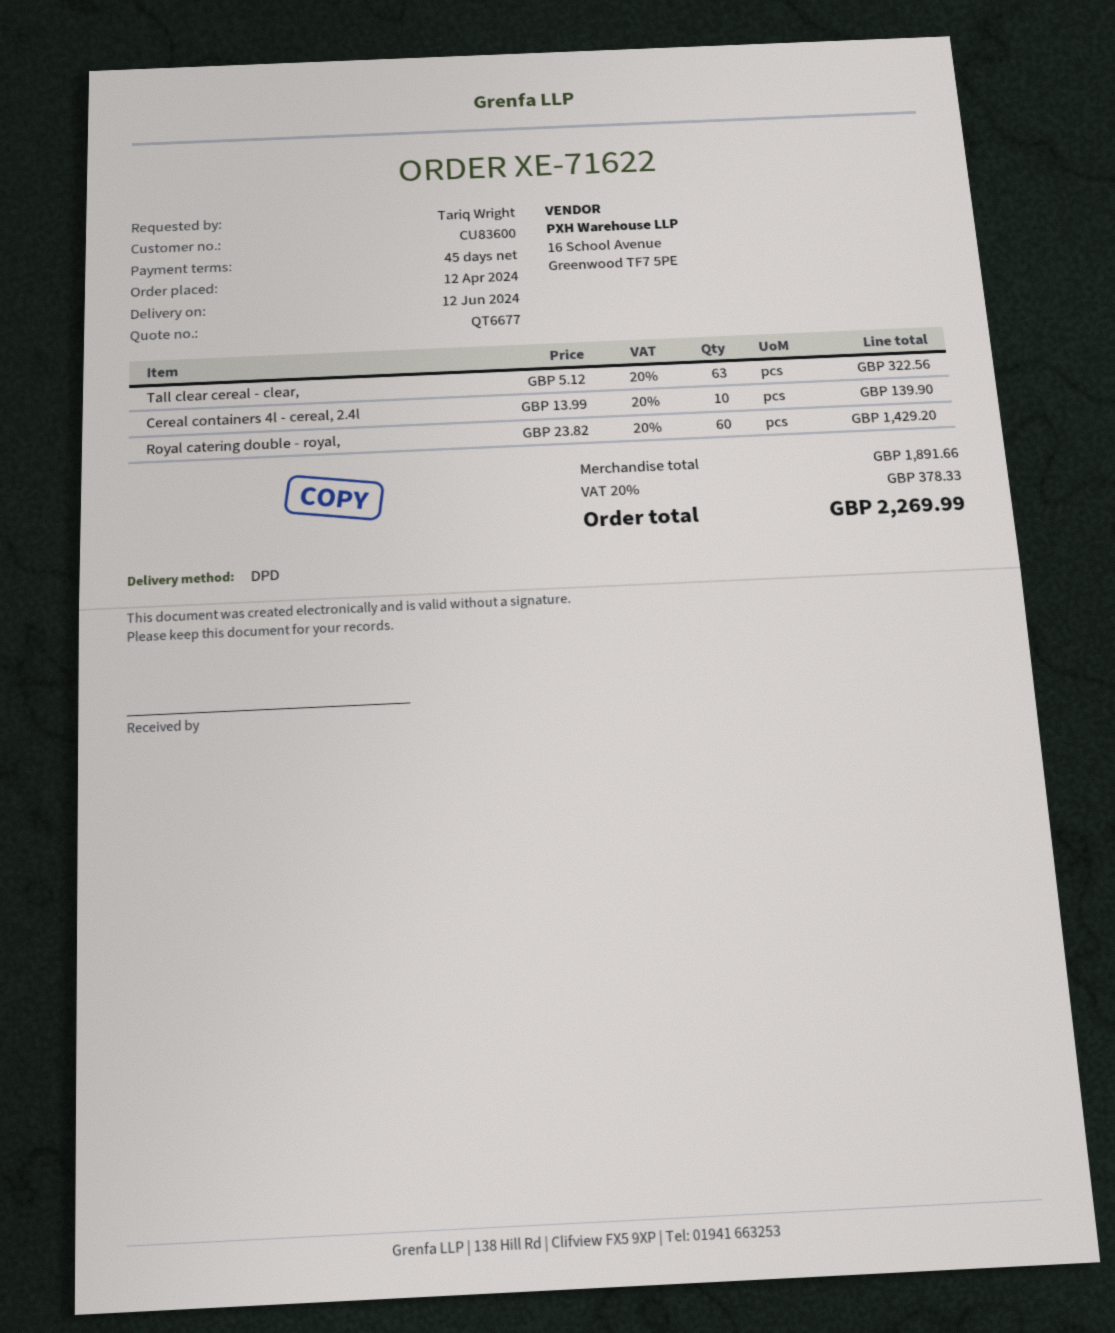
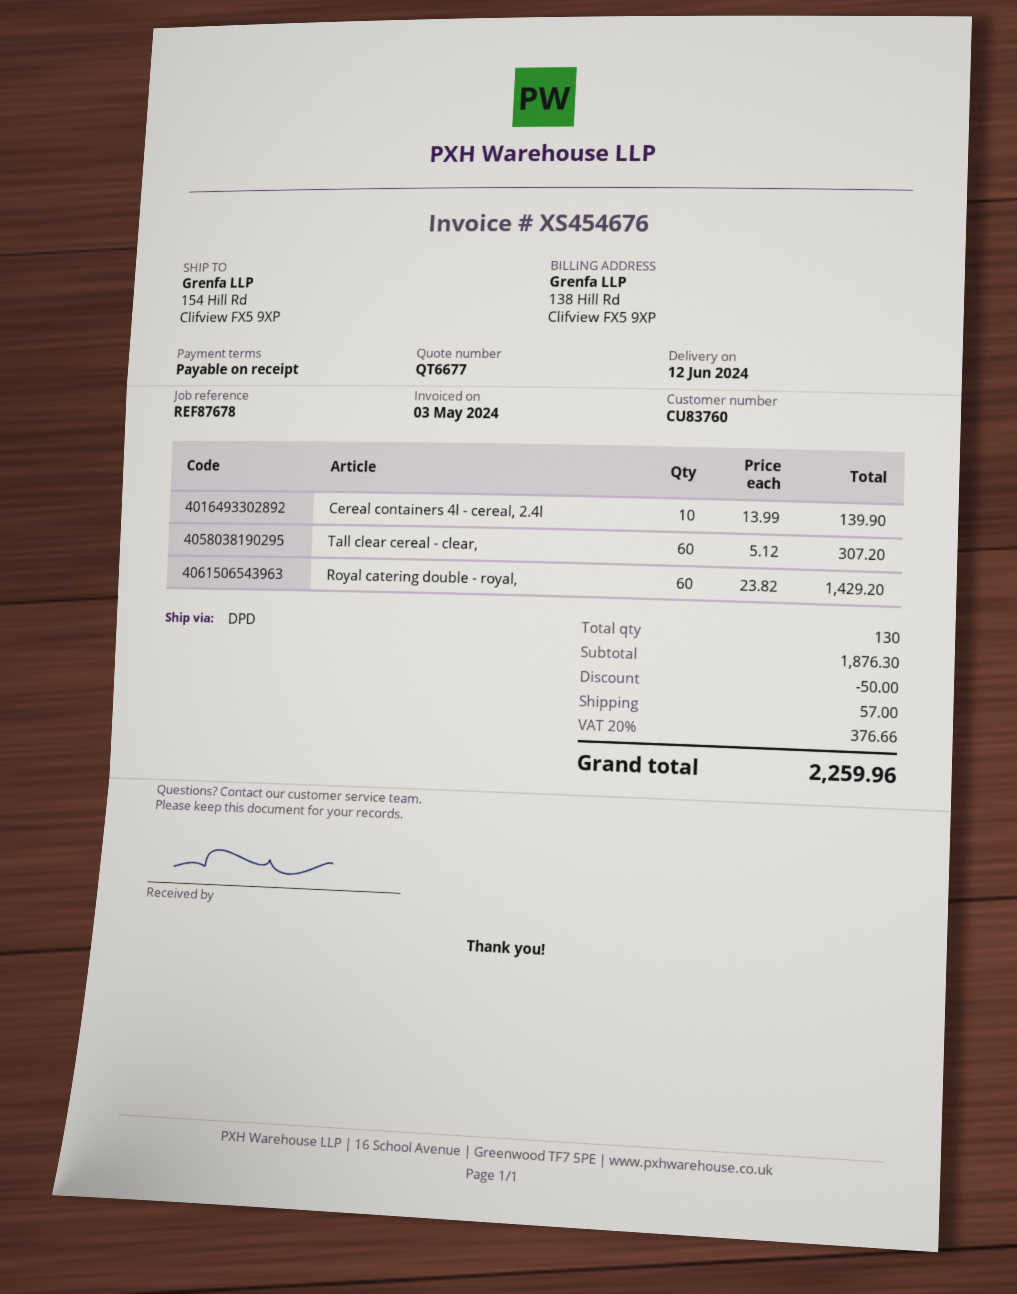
payment terms: 45 days -> on receipt
customer number: CU83600 -> CU83760
Tall clear cereal - clear,: 63 x 5.12 = 322.56 -> 60 x 5.12 = 307.20
subtotal: 1891.66 -> 1876.30
discount: none -> 50.00
shipping: none -> 57.00
tax: 20% = 378.33 -> 20% = 376.66
total: 2269.99 -> 2259.96

